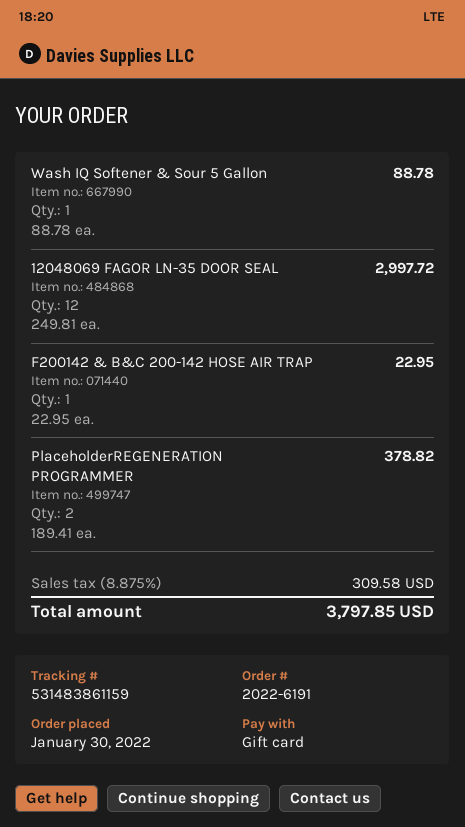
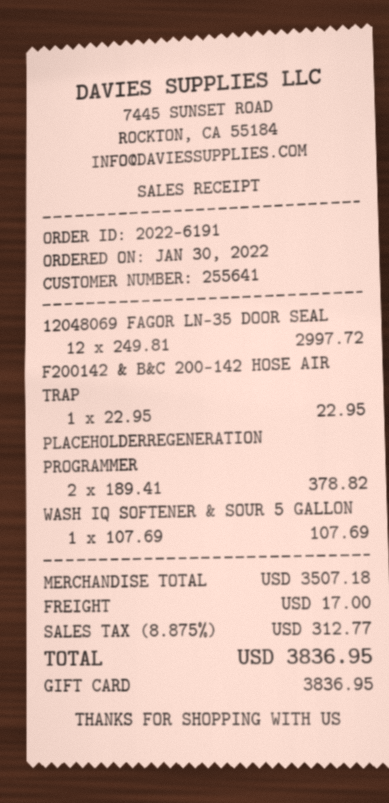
Wash IQ Softener & Sour 5 Gallon: 1 x 88.78 = 88.78 -> 1 x 107.69 = 107.69
shipping: none -> 17.00
tax: 8.875% = 309.58 -> 8.875% = 312.77
total: 3797.85 -> 3836.95

